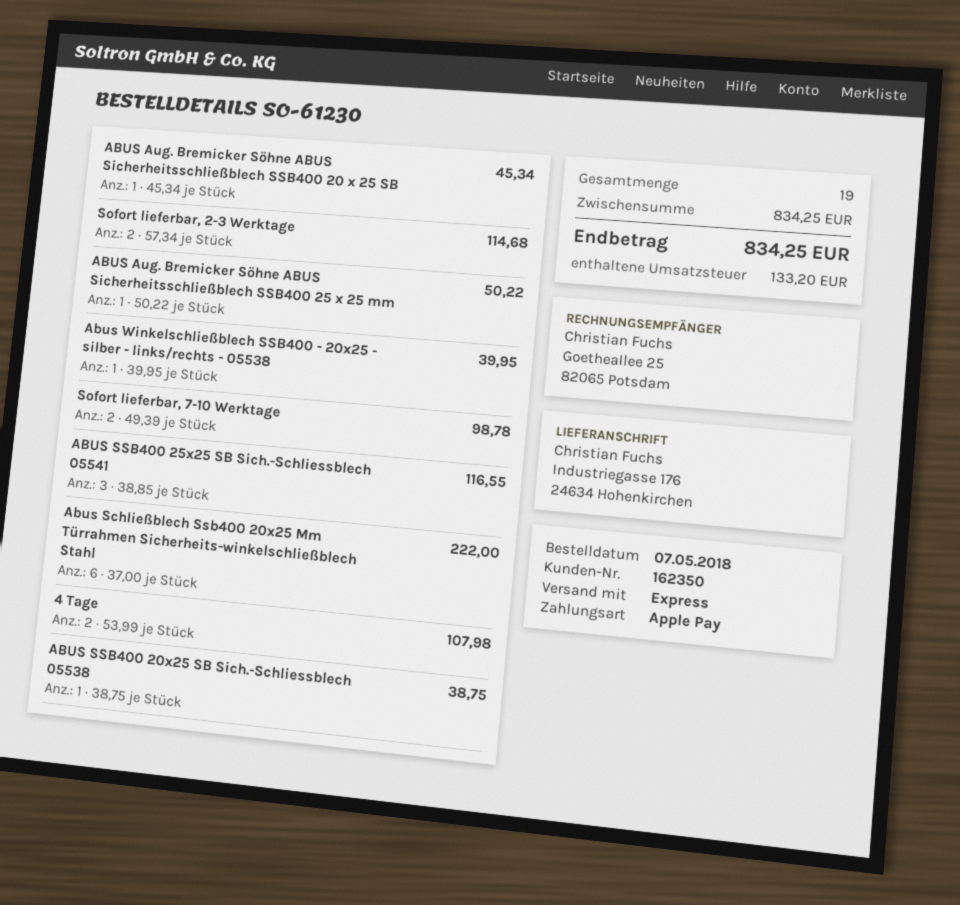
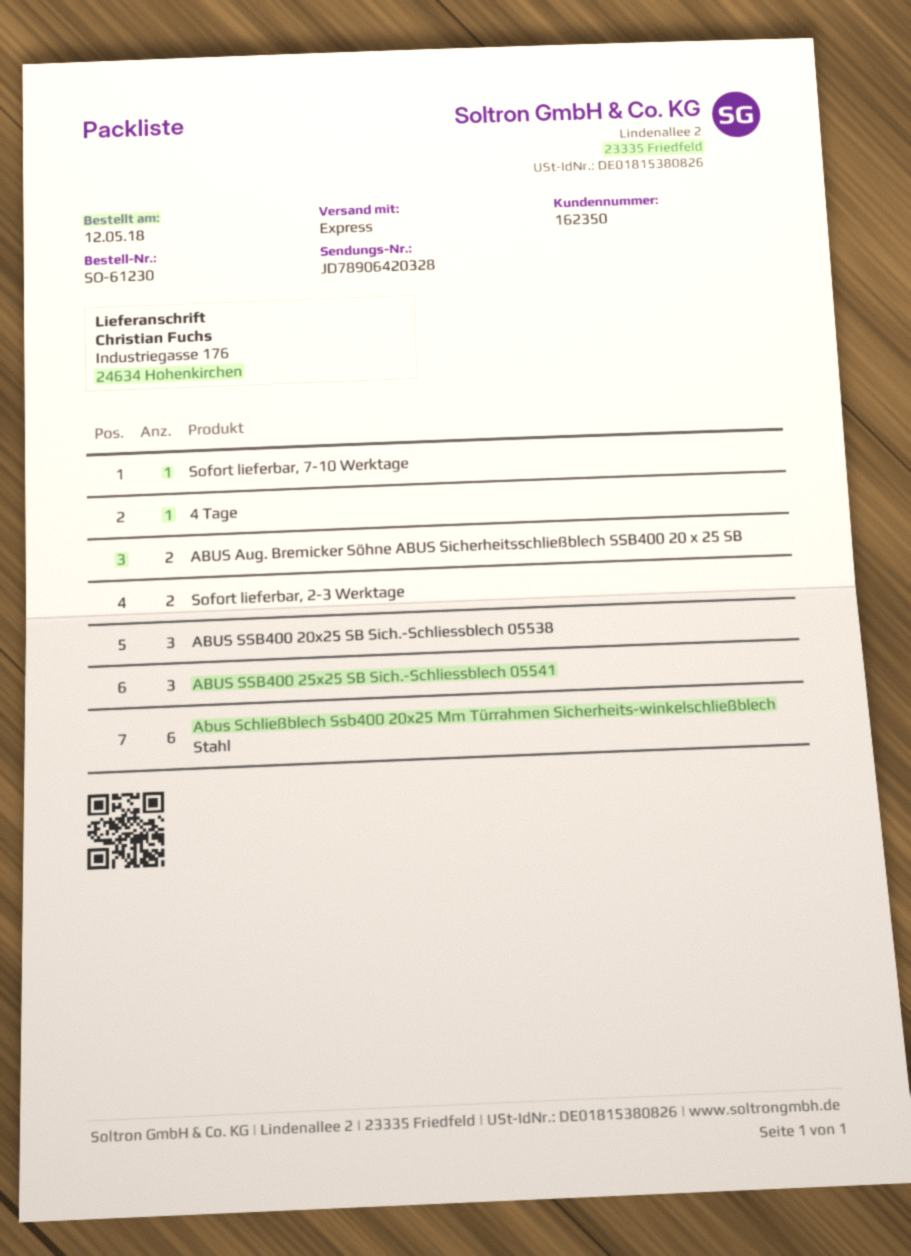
order date: 2018-05-07 -> 2018-05-12
ABUS Aug. Bremicker Söhne ABUS Sicherheitsschließblech SSB400 20 x 25 SB: 1 -> 2
ABUS Aug. Bremicker Söhne ABUS Sicherheitsschließblech SSB400 25 x 25 mm: 1 -> none
Abus Winkelschließblech SSB400 - 20x25 - silber - links/rechts - 05538: 1 -> none
Sofort lieferbar, 7-10 Werktage: 2 -> 1
4 Tage: 2 -> 1
ABUS SSB400 20x25 SB Sich.-Schliessblech 05538: 1 -> 3

